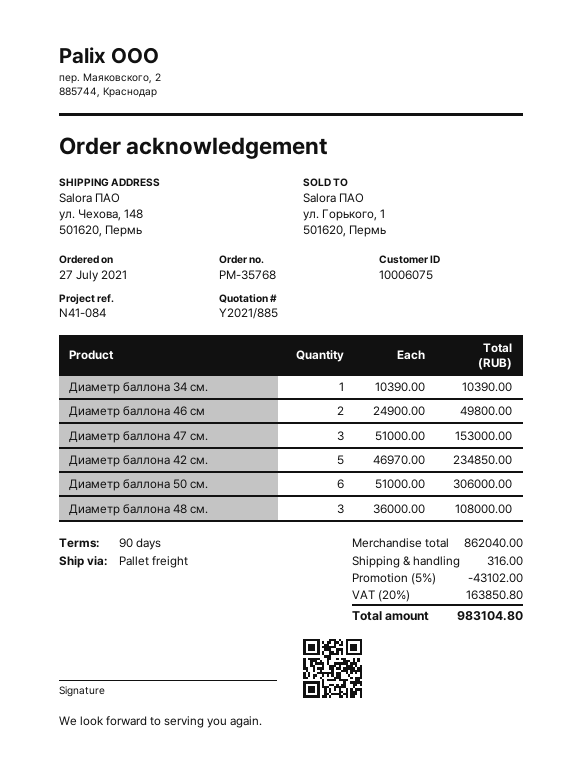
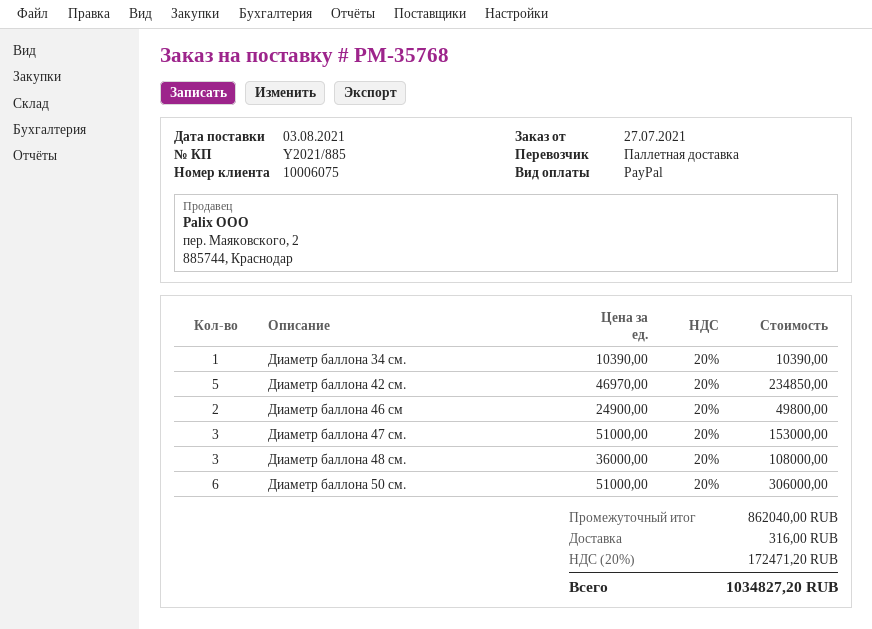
discount: 5% = 43102.00 -> none
tax: 20% = 163850.80 -> 20% = 172471.20
total: 983104.80 -> 1034827.20

